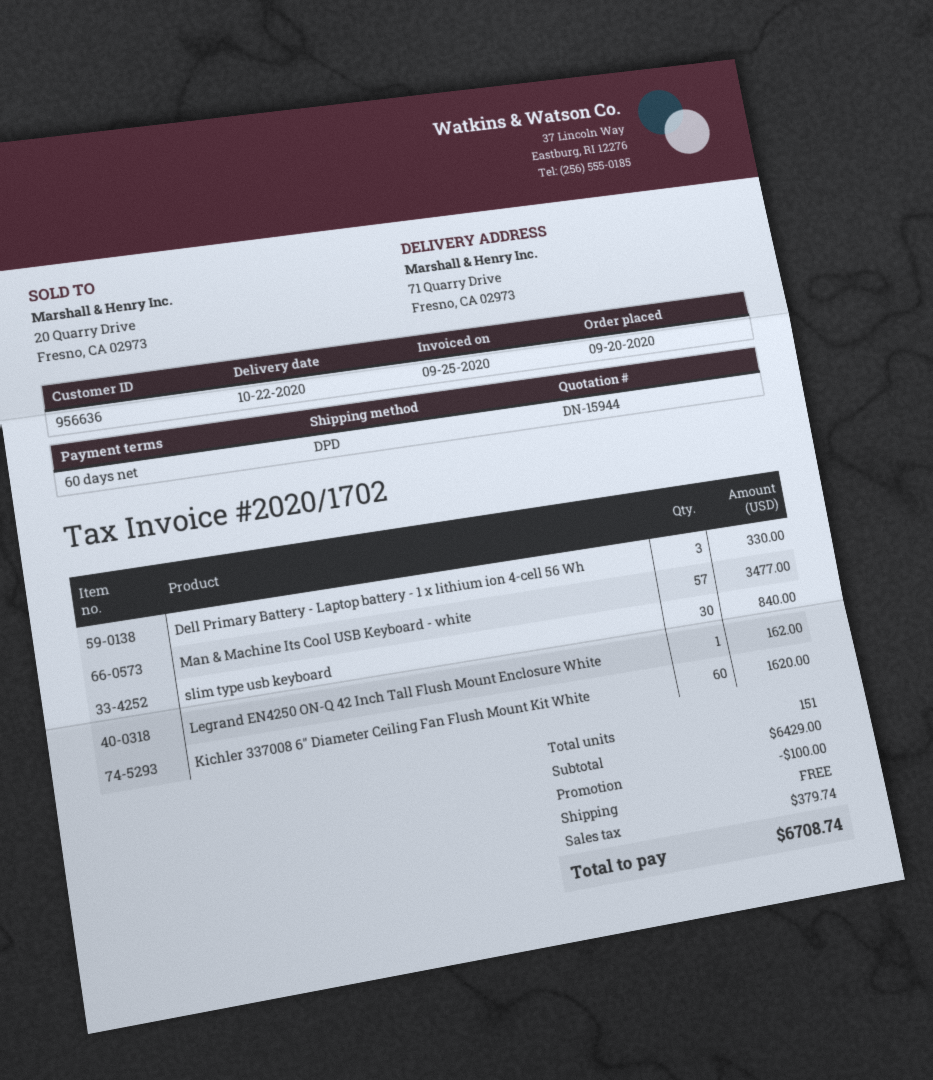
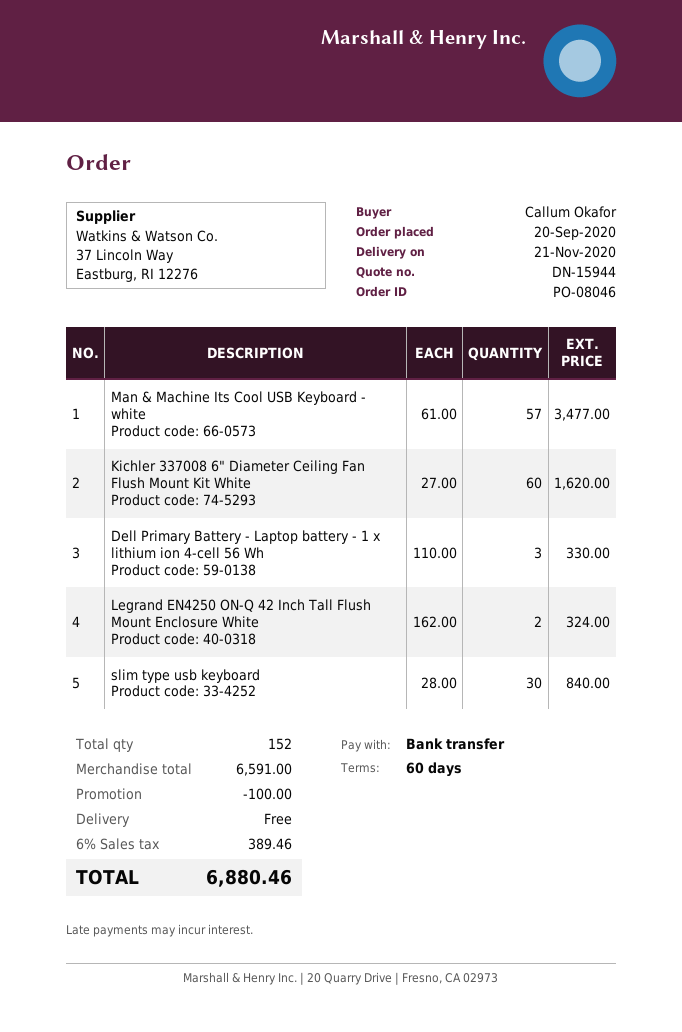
delivery date: 2020-10-22 -> 2020-11-21
Legrand EN4250 ON-Q 42 Inch Tall Flush Mount Enclosure White: 1 for 162.00 -> 2 for 324.00
total quantity: 151 -> 152
subtotal: 6429.00 -> 6591.00
tax: 379.74 -> 389.46
total: 6708.74 -> 6880.46

